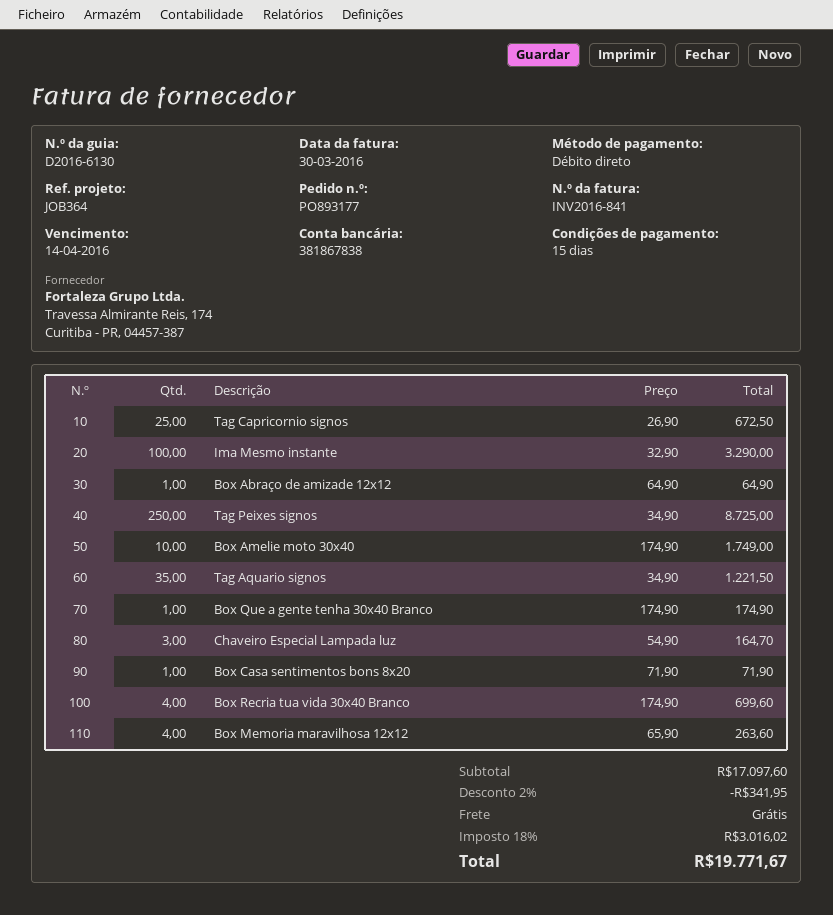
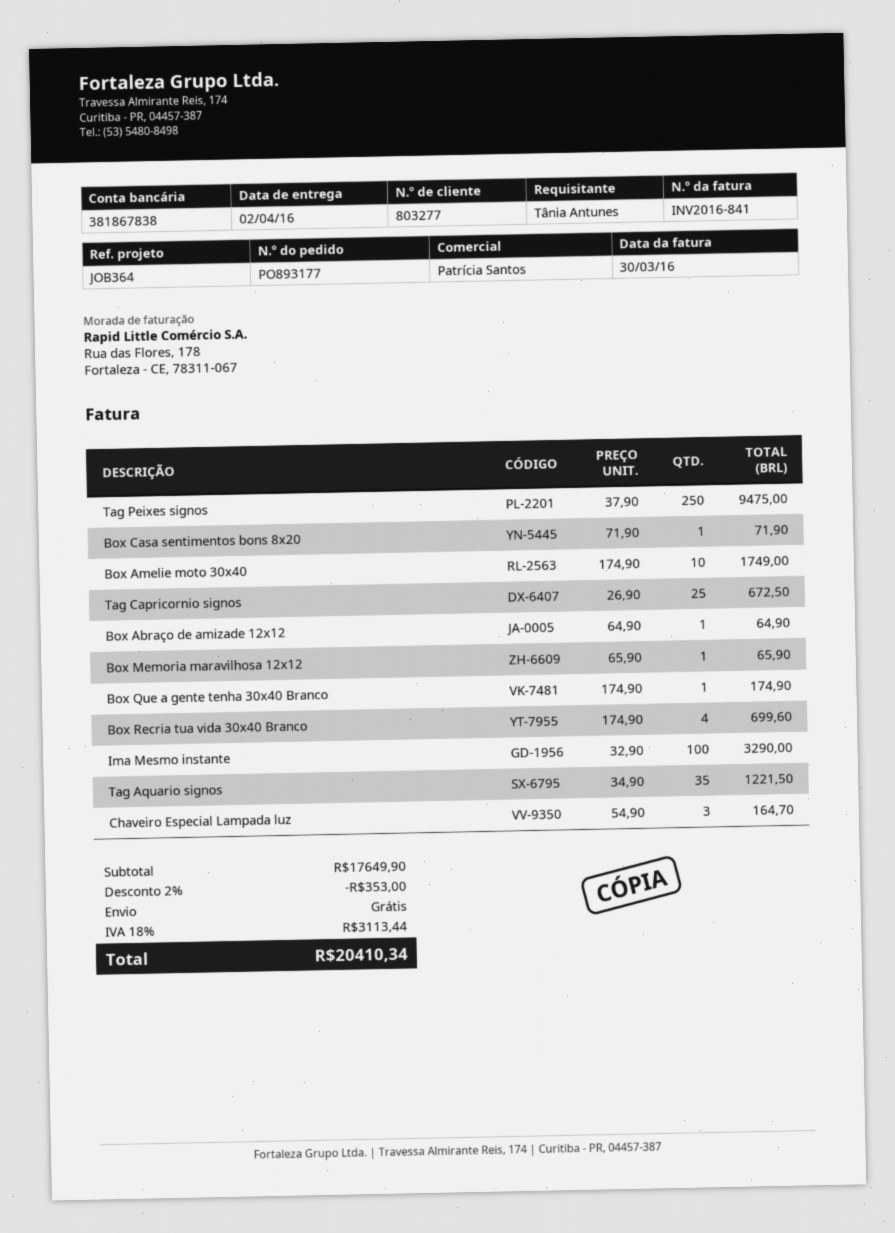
Tag Peixes signos: 250 x 34.90 = 8725.00 -> 250 x 37.90 = 9475.00
Box Memoria maravilhosa 12x12: 4 x 65.90 = 263.60 -> 1 x 65.90 = 65.90
subtotal: 17097.60 -> 17649.90
discount: 2% = 341.95 -> 2% = 353.00
tax: 18% = 3016.02 -> 18% = 3113.44
total: 19771.67 -> 20410.34

